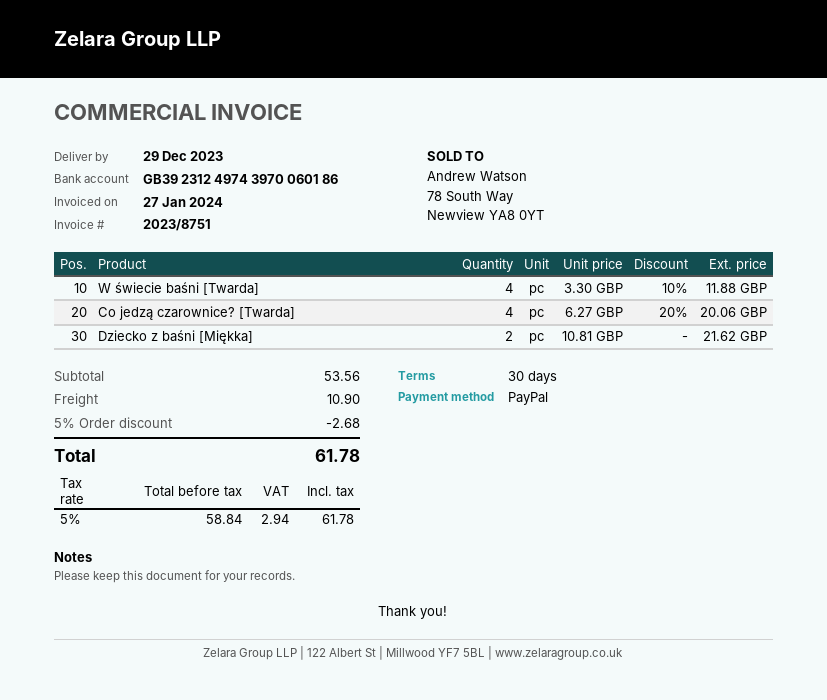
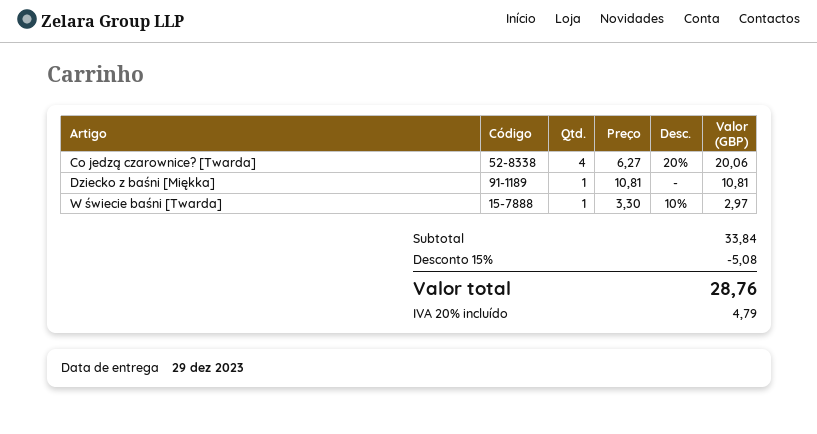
W świecie baśni [Twarda]: 4 x 3.30 - 10% = 11.88 -> 1 x 3.30 - 10% = 2.97
Dziecko z baśni [Miękka]: 2 x 10.81 = 21.62 -> 1 x 10.81 = 10.81
subtotal: 53.56 -> 33.84
discount: 5% = 2.68 -> 15% = 5.08
shipping: 10.90 -> none
tax: 5% = 2.94 -> 20% = 4.79
total: 61.78 -> 28.76

